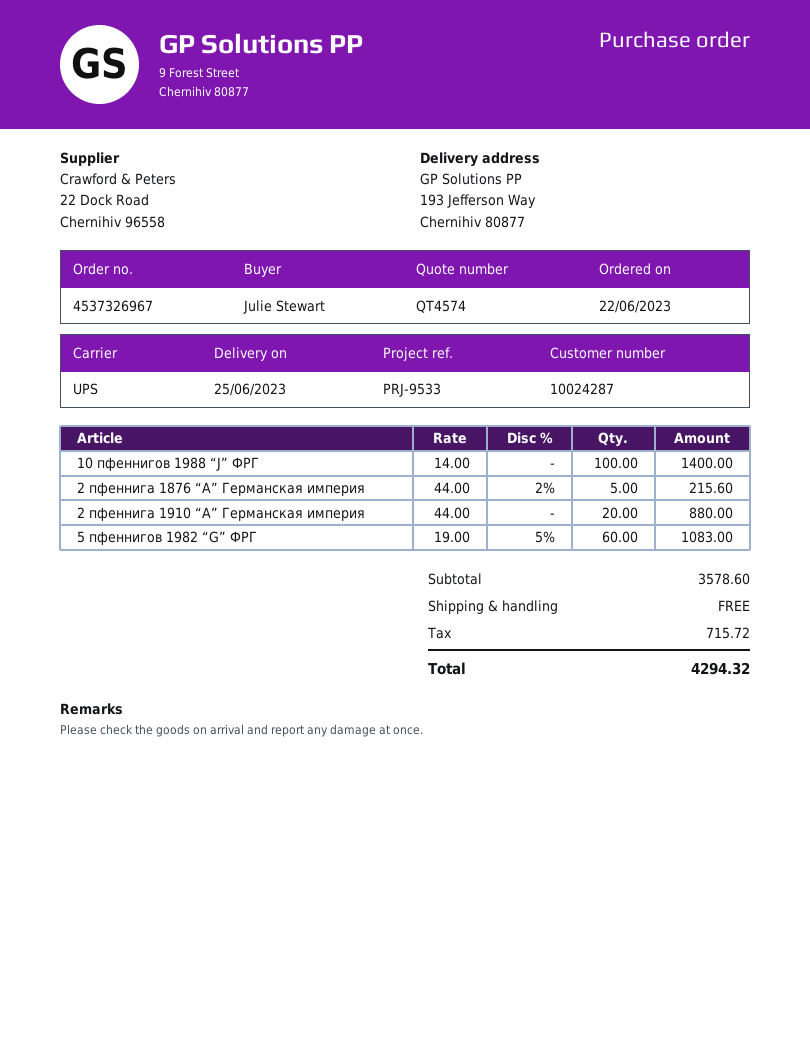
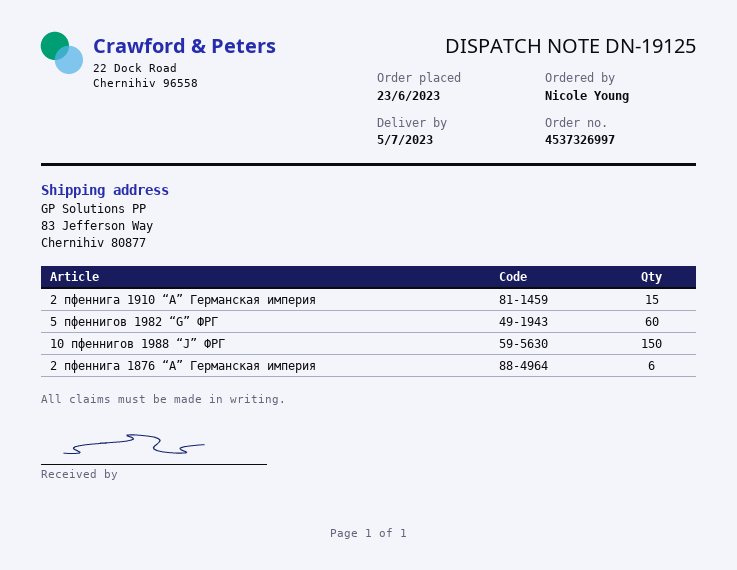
order number: 4537326967 -> 4537326997
order date: 2023-06-22 -> 2023-06-23
delivery date: 2023-06-25 -> 2023-07-05
ordered by: Julie Stewart -> Nicole Young
ship to: 193 Jefferson Way, Chernihiv 80877 -> 83 Jefferson Way, Chernihiv 80877
10 пфеннигов 1988 “J” ФРГ: 100 -> 150
2 пфеннига 1876 “А” Германская империя: 5 -> 6
2 пфеннига 1910 “A” Германская империя: 20 -> 15

